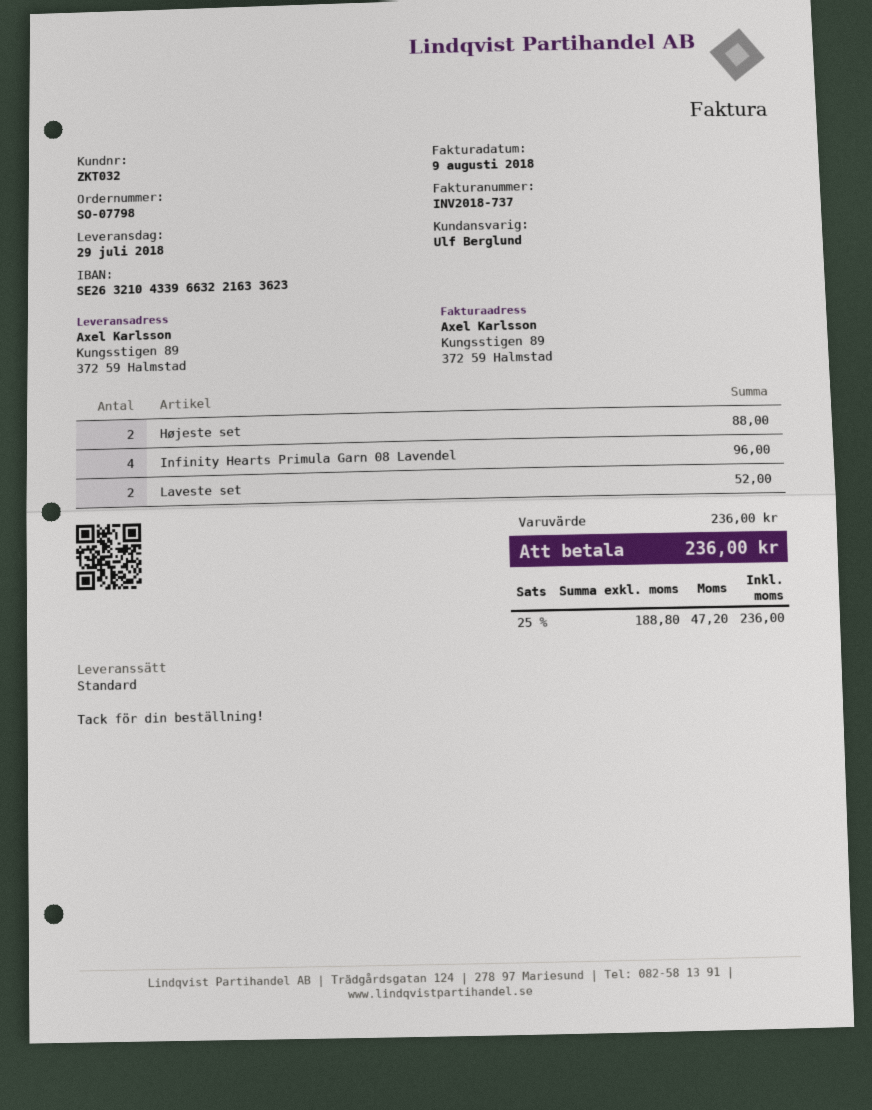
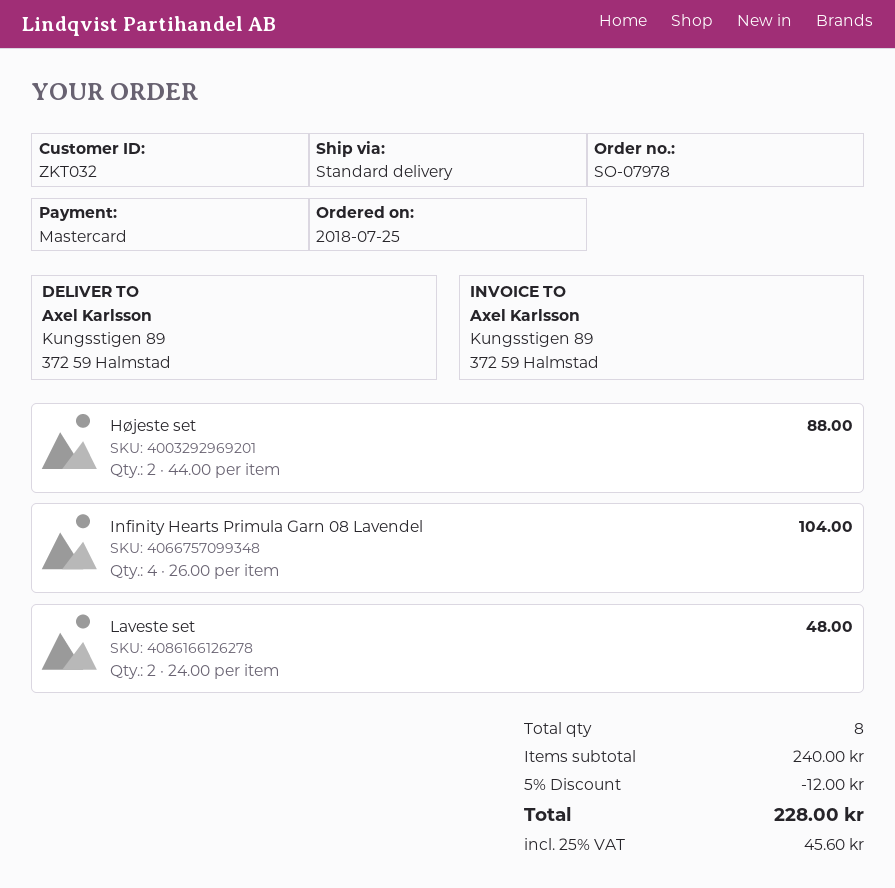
order number: SO-07798 -> SO-07978
Infinity Hearts Primula Garn 08 Lavendel: 4 for 96.00 -> 4 for 104.00
Laveste set: 2 for 52.00 -> 2 for 48.00
subtotal: 236.00 -> 240.00
discount: none -> 5% = 12.00
tax: 25% = 47.20 -> 25% = 45.60
total: 236.00 -> 228.00

